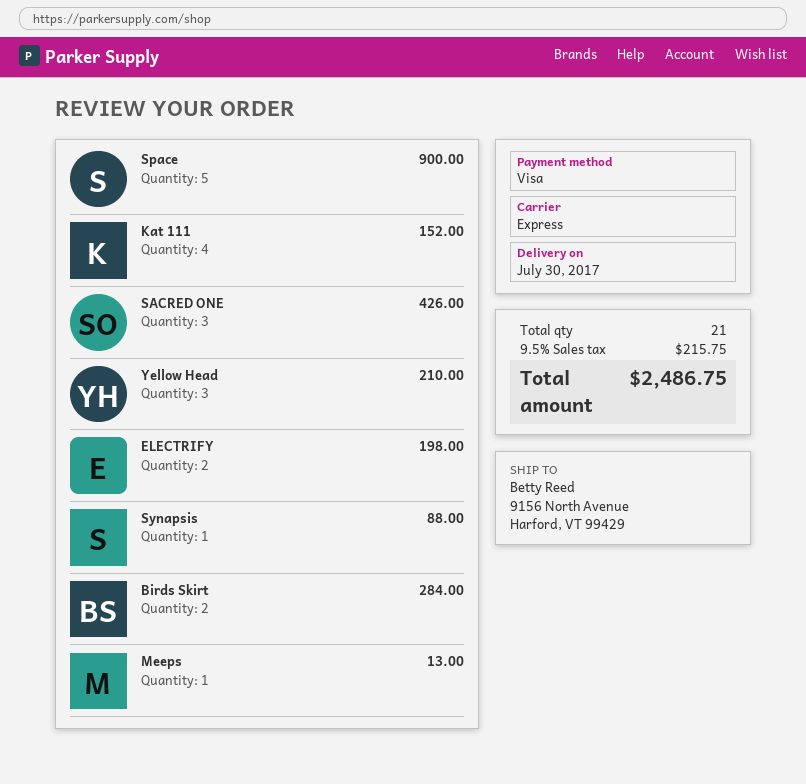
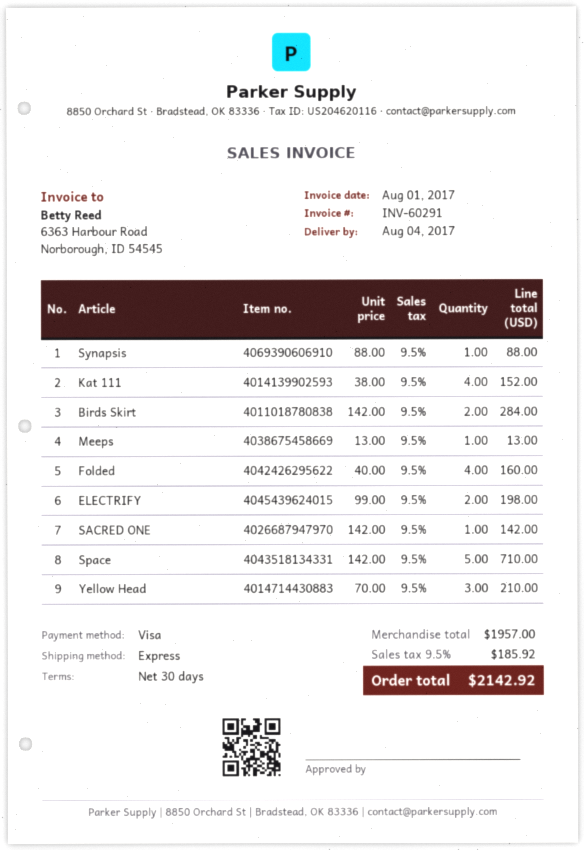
delivery date: 2017-07-30 -> 2017-08-04
Space: 5 for 900.00 -> 5 for 710.00
SACRED ONE: 3 for 426.00 -> 1 for 142.00
Folded: none -> 4 for 160.00
tax: 9.5% = 215.75 -> 9.5% = 185.92
total: 2486.75 -> 2142.92

